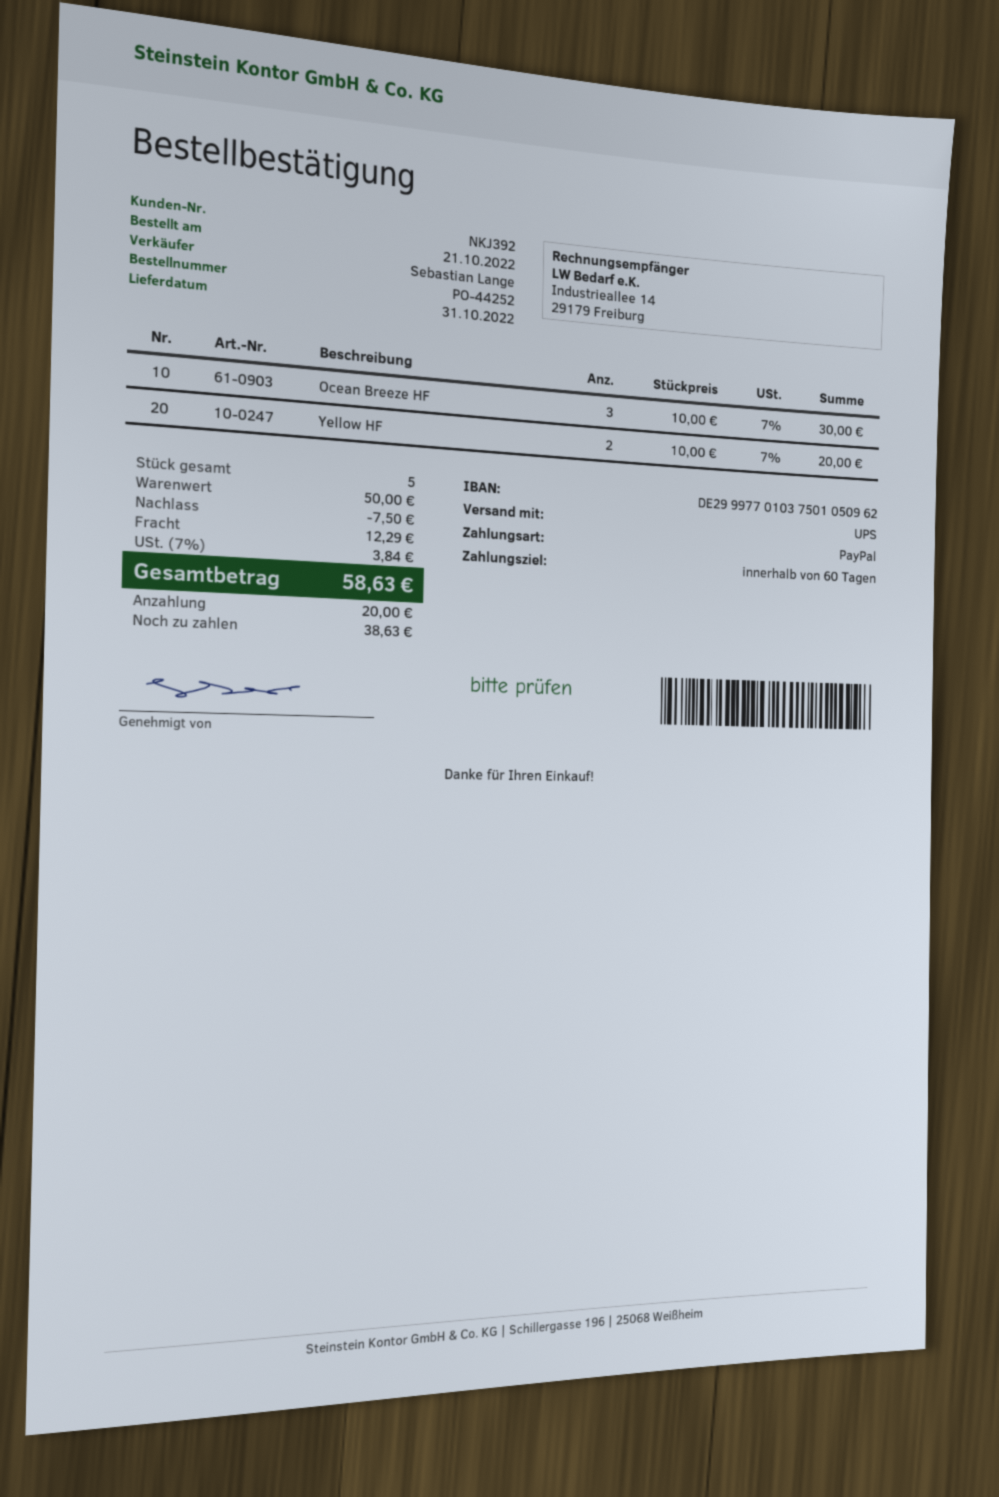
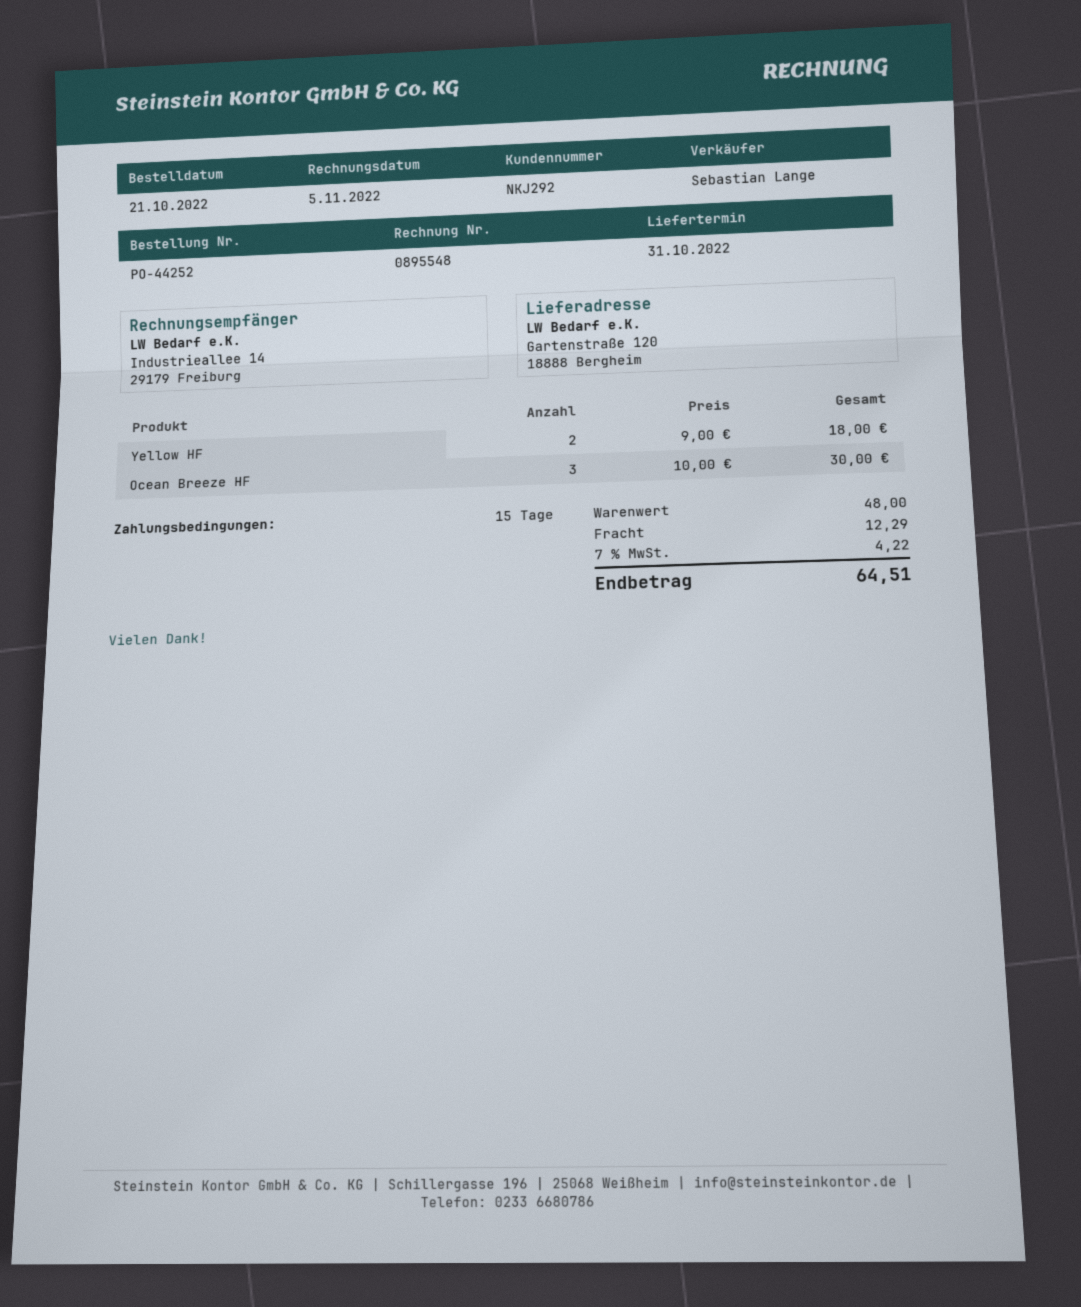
payment terms: 60 days -> 15 days
customer number: NKJ392 -> NKJ292
Yellow HF: 2 x 10.00 = 20.00 -> 2 x 9.00 = 18.00
subtotal: 50.00 -> 48.00
discount: 7.50 -> none
tax: 7% = 3.84 -> 7% = 4.22
total: 58.63 -> 64.51

